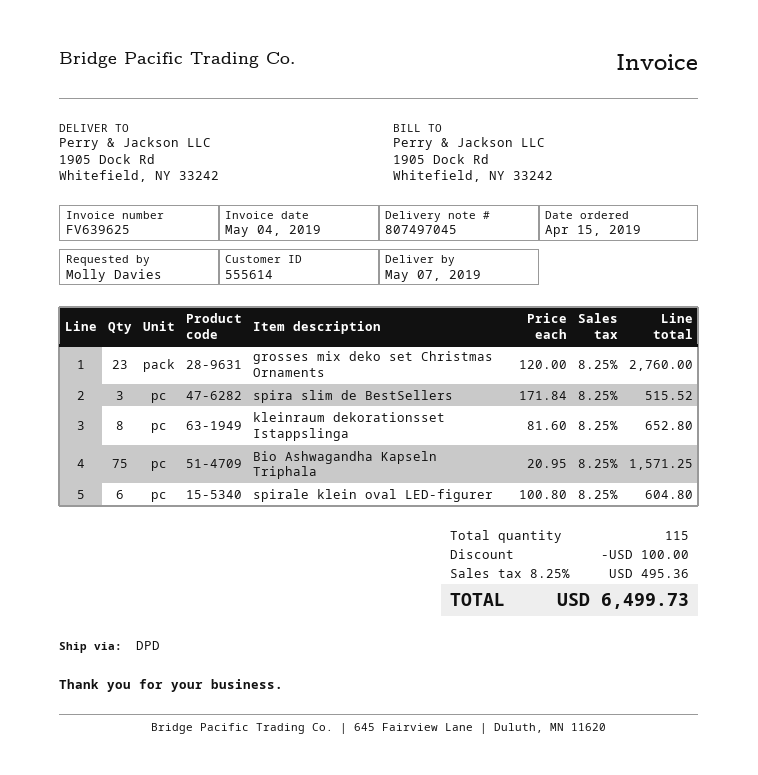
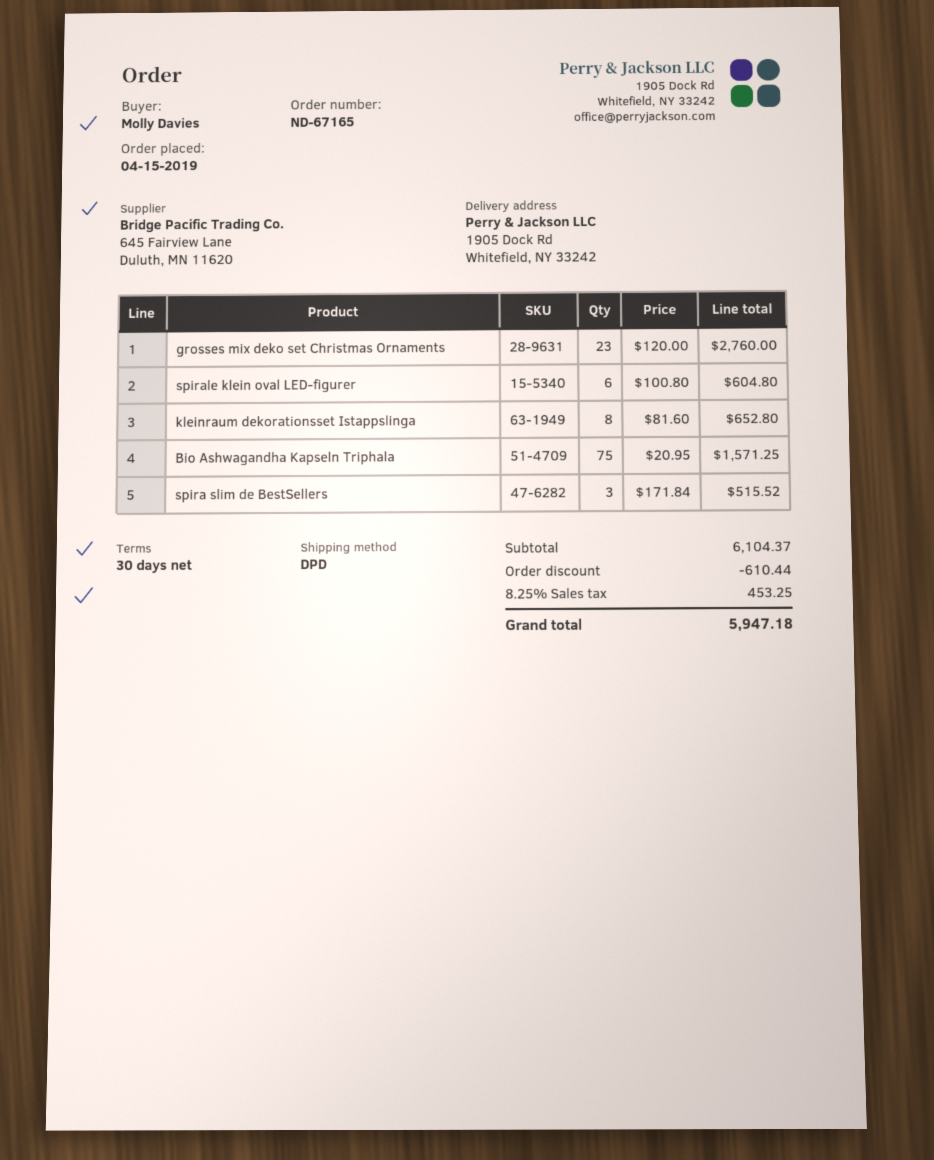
discount: 100.00 -> 610.44
tax: 8.25% = 495.36 -> 8.25% = 453.25
total: 6499.73 -> 5947.18

